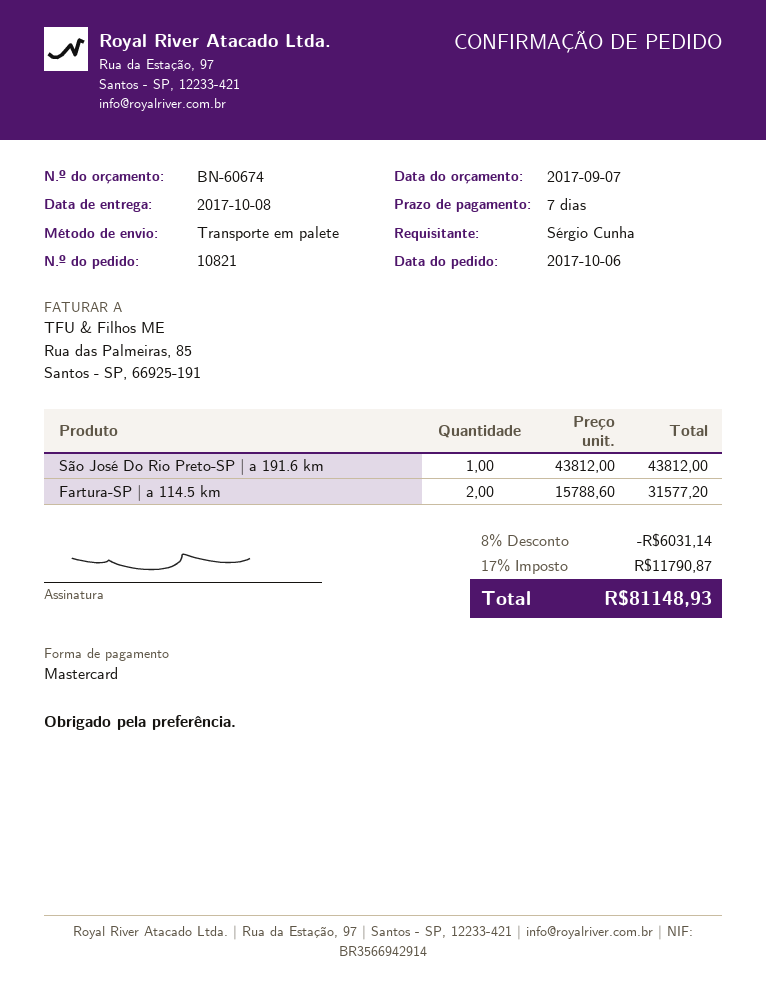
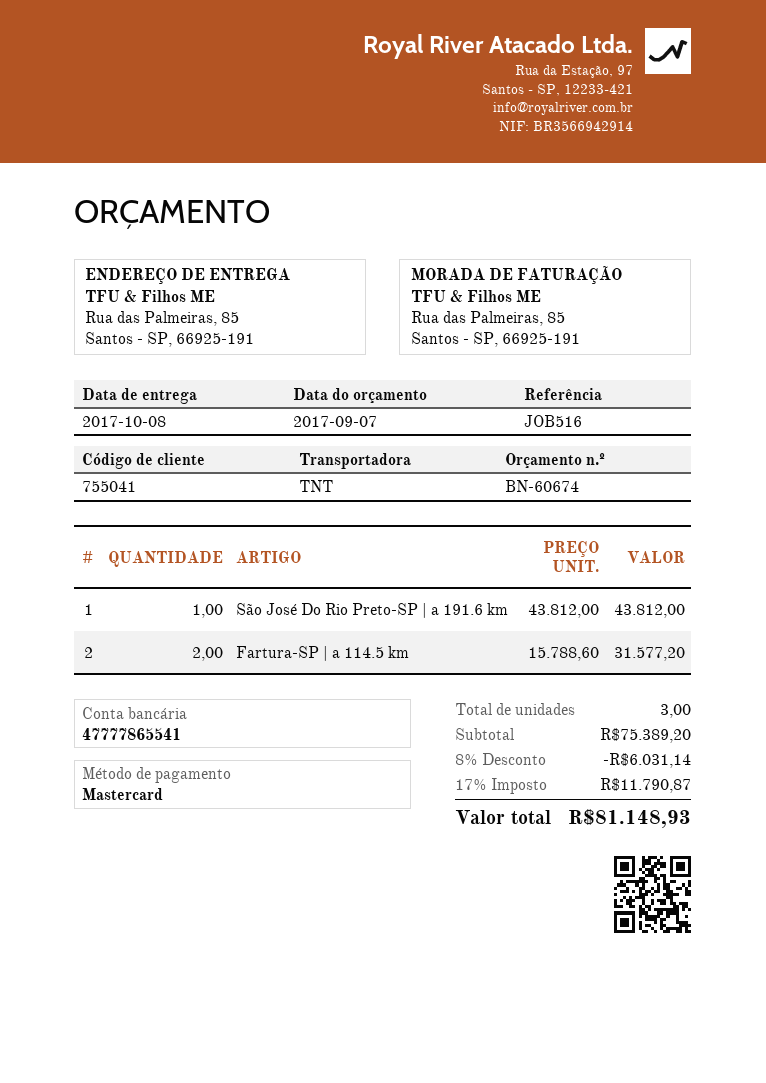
shipping method: pallet freight -> TNT

